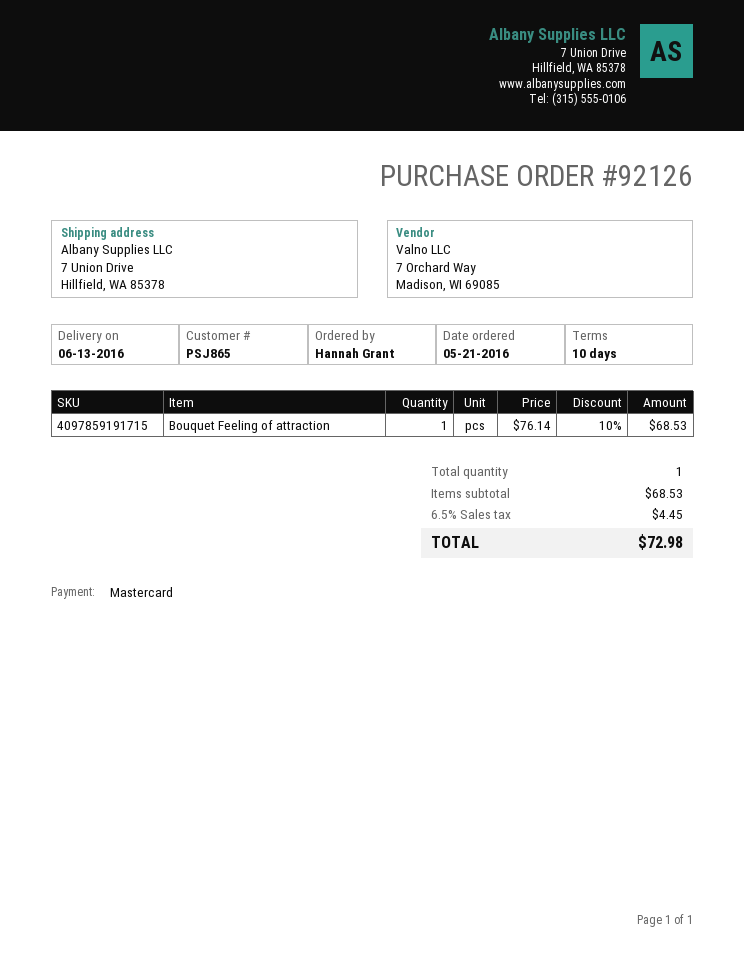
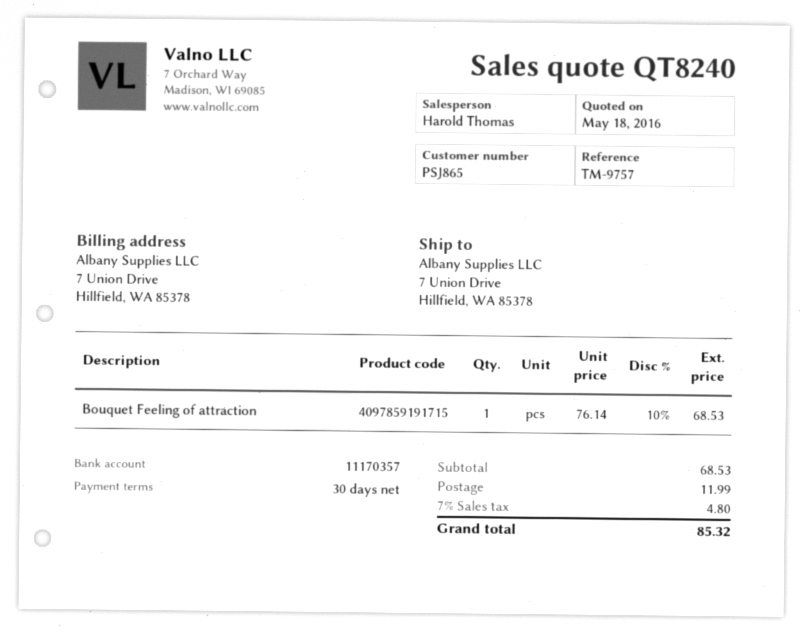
payment terms: 10 days -> 30 days
shipping: none -> 11.99
tax: 6.5% = 4.45 -> 7% = 4.80
total: 72.98 -> 85.32

